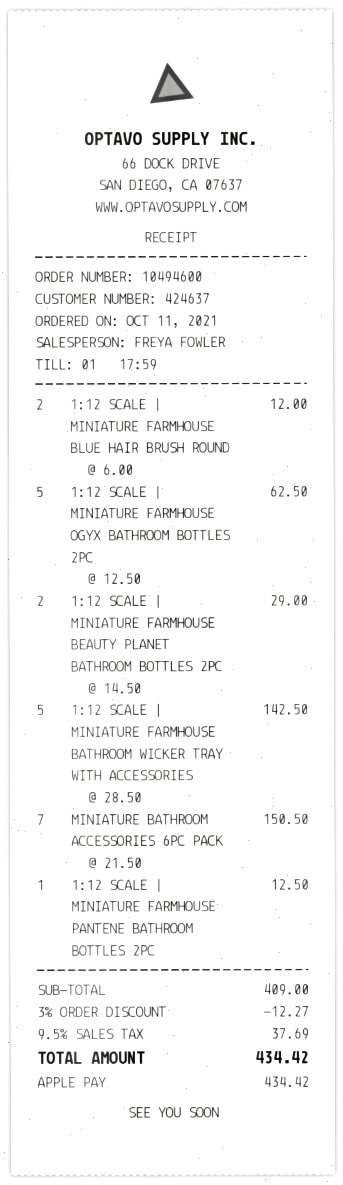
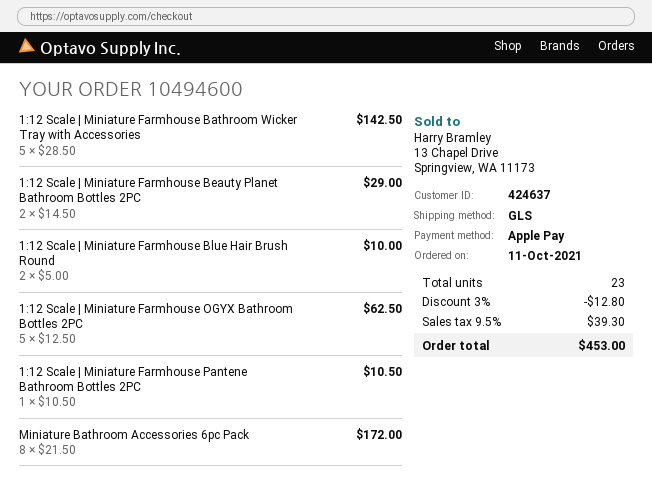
1:12 SCALE | MINIATURE FARMHOUSE BLUE HAIR BRUSH ROUND: 2 x 6.00 = 12.00 -> 2 x 5.00 = 10.00
MINIATURE BATHROOM ACCESSORIES 6PC PACK: 7 x 21.50 = 150.50 -> 8 x 21.50 = 172.00
1:12 SCALE | MINIATURE FARMHOUSE PANTENE BATHROOM BOTTLES 2PC: 1 x 12.50 = 12.50 -> 1 x 10.50 = 10.50
discount: 3% = 12.27 -> 3% = 12.80
tax: 9.5% = 37.69 -> 9.5% = 39.30
total: 434.42 -> 453.00

